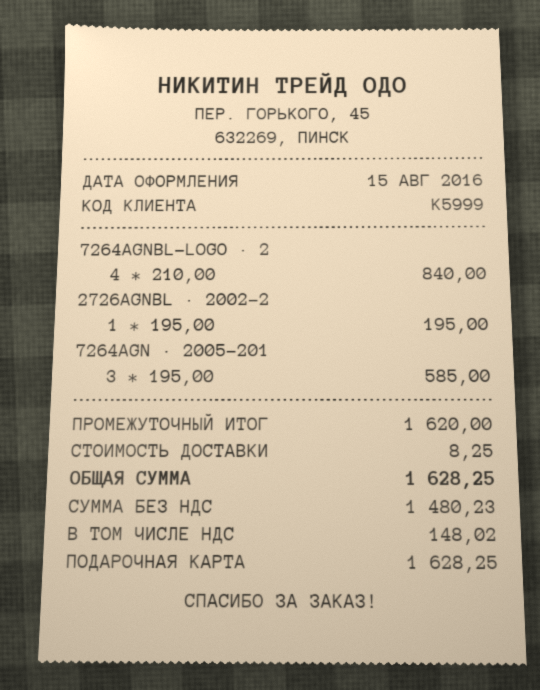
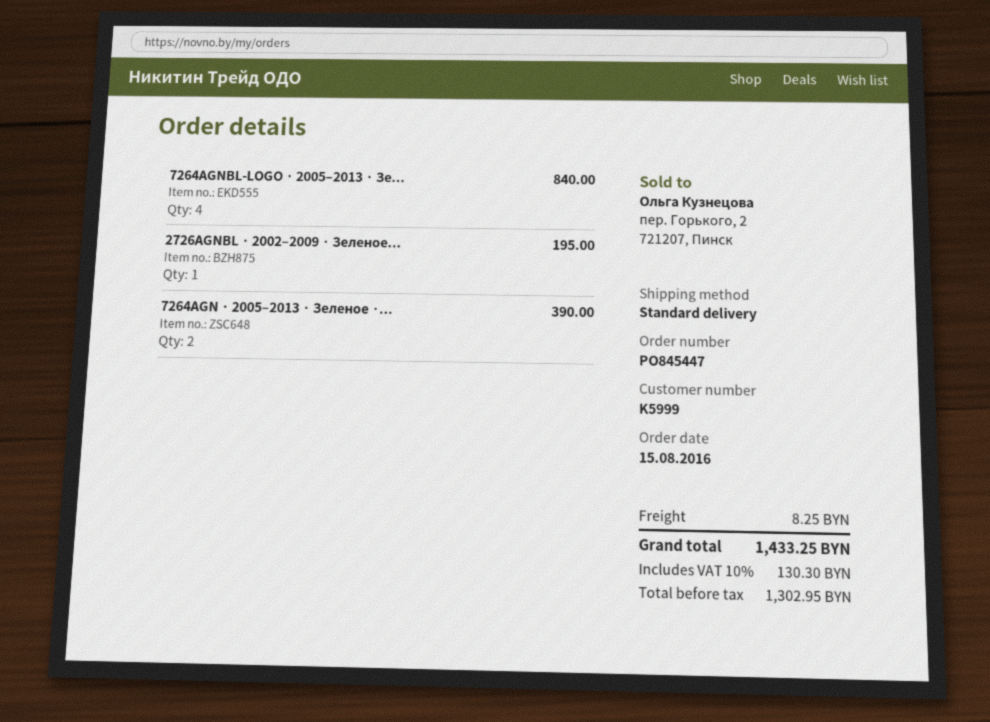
7264AGN · 2005–201: 3 for 585.00 -> 2 for 390.00
net: 1480.23 -> 1302.95
tax: 148.02 -> 130.30
total: 1628.25 -> 1433.25

